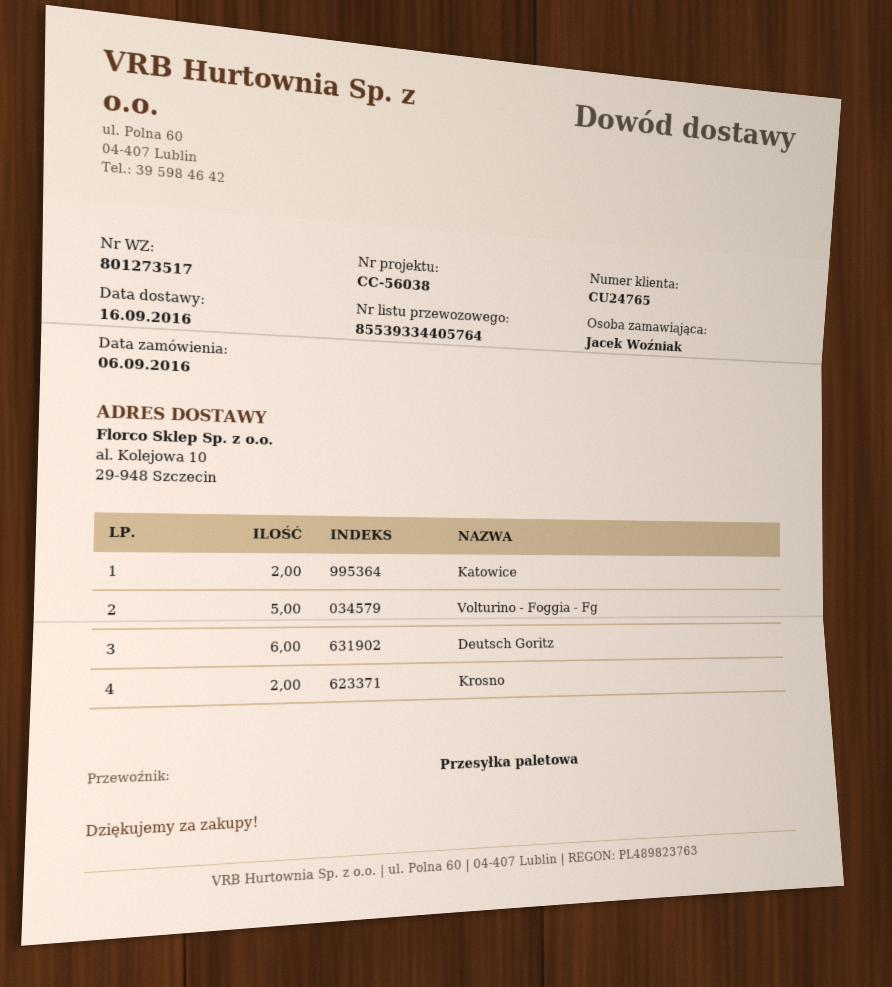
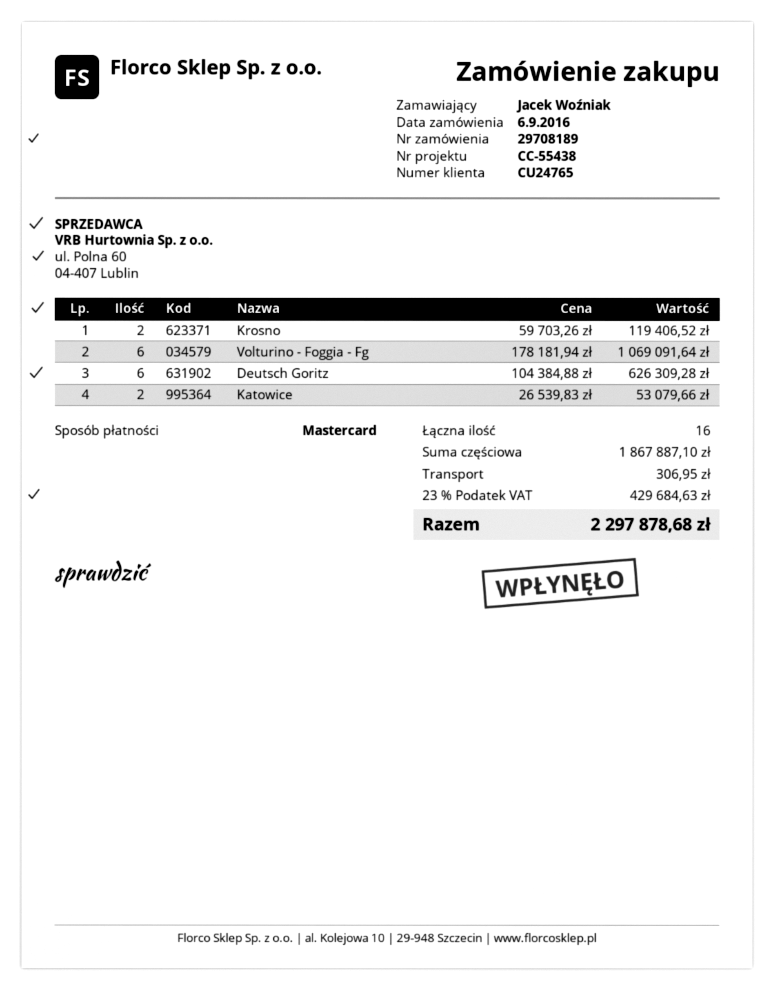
reference: CC-56038 -> CC-55438
Volturino - Foggia - Fg: 5 -> 6

